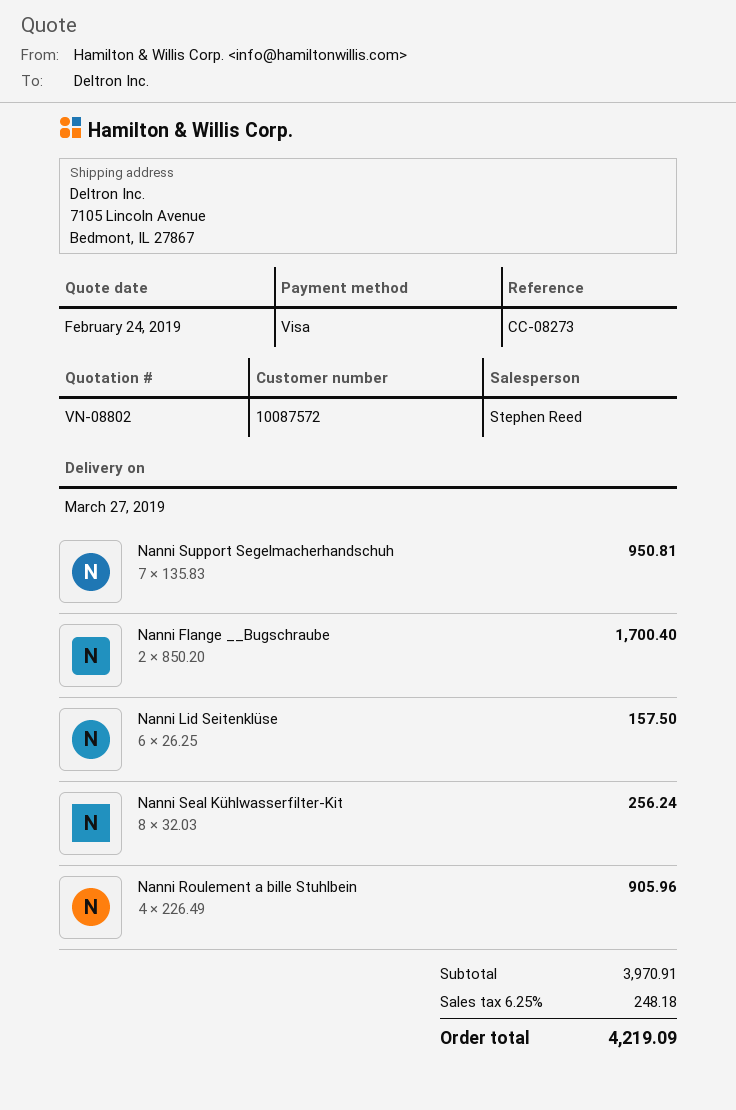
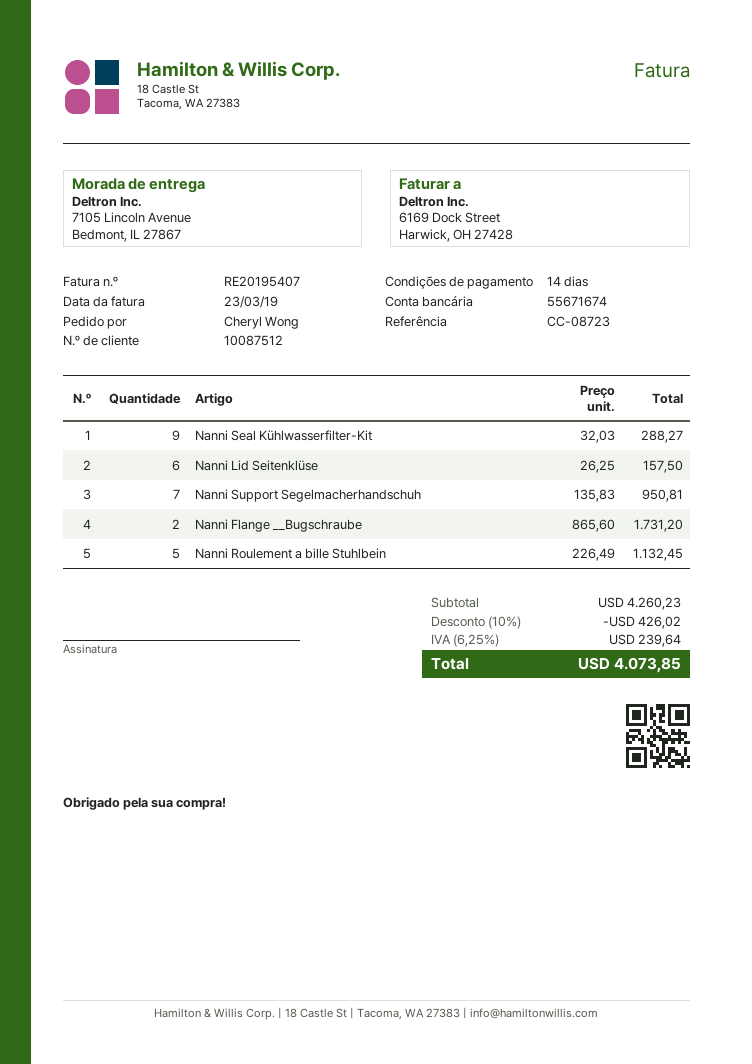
customer number: 10087572 -> 10087512
reference: CC-08273 -> CC-08723
Nanni Flange __Bugschraube: 2 x 850.20 = 1700.40 -> 2 x 865.60 = 1731.20
Nanni Seal Kühlwasserfilter-Kit: 8 x 32.03 = 256.24 -> 9 x 32.03 = 288.27
Nanni Roulement a bille Stuhlbein: 4 x 226.49 = 905.96 -> 5 x 226.49 = 1132.45
subtotal: 3970.91 -> 4260.23
discount: none -> 10% = 426.02
tax: 6.25% = 248.18 -> 6.25% = 239.64
total: 4219.09 -> 4073.85

